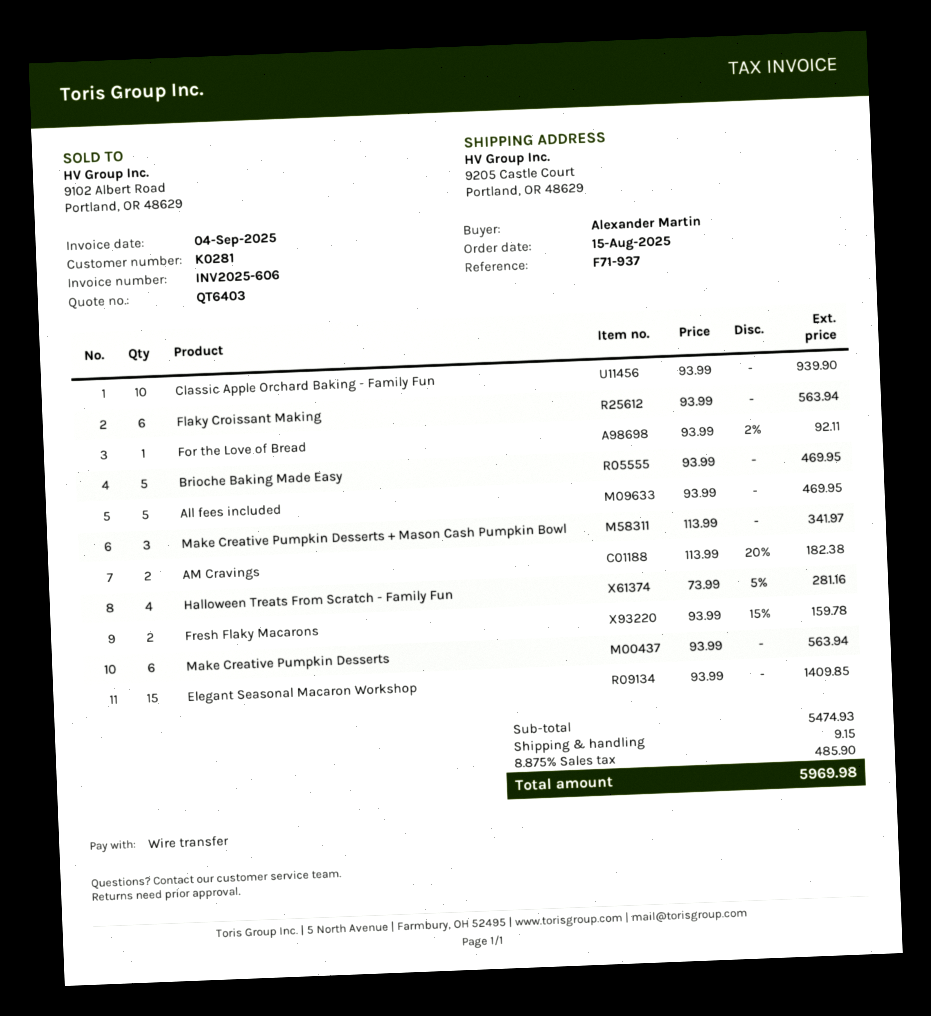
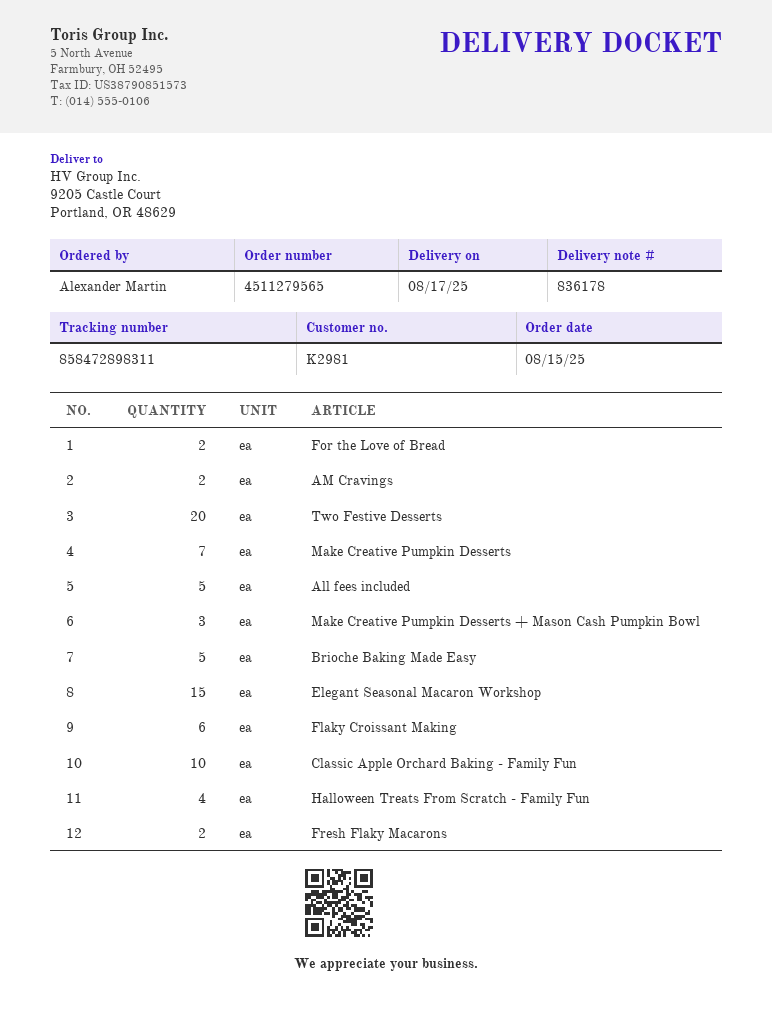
customer number: K0281 -> K2981
For the Love of Bread: 1 -> 2
Make Creative Pumpkin Desserts: 6 -> 7
Two Festive Desserts: none -> 20

